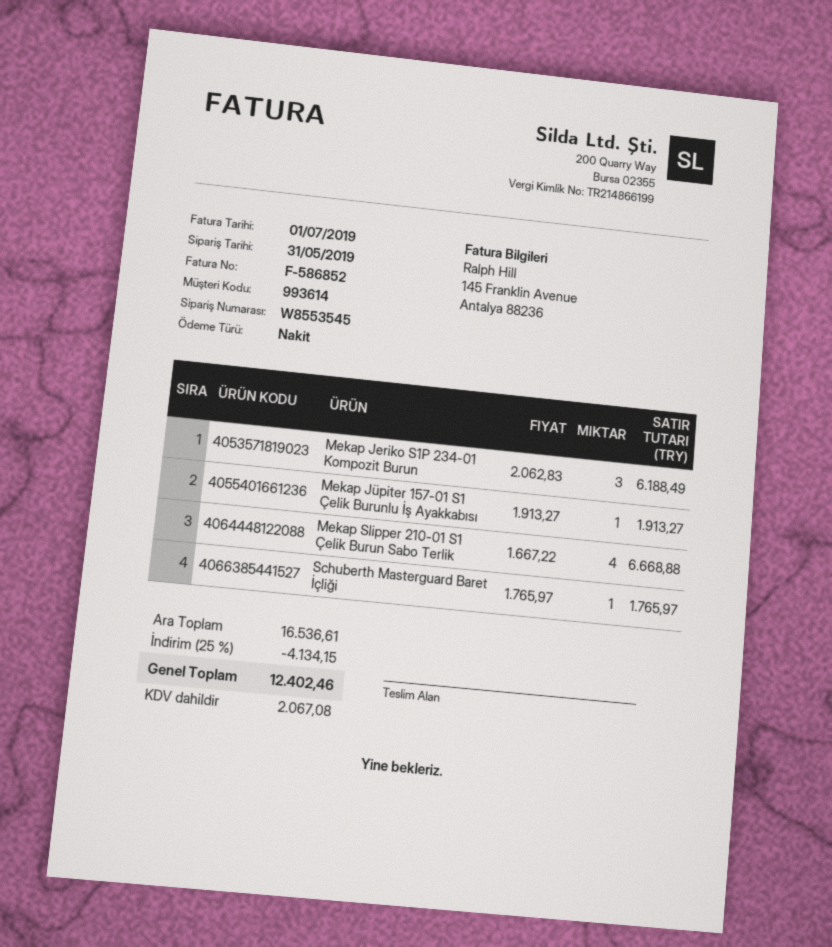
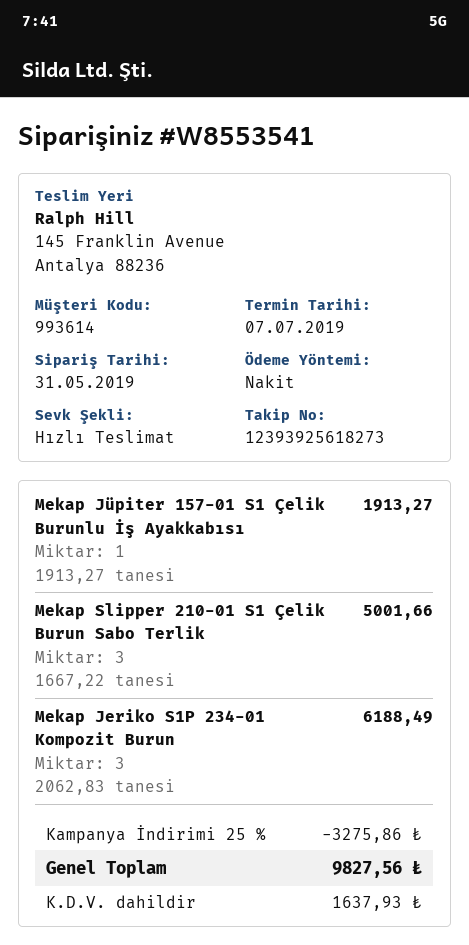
order number: W8553545 -> W8553541
Mekap Slipper 210-01 S1 Çelik Burun Sabo Terlik: 4 x 1667.22 = 6668.88 -> 3 x 1667.22 = 5001.66
Schuberth Masterguard Baret İçliği: 1 x 1765.97 = 1765.97 -> none
discount: 25% = 4134.15 -> 25% = 3275.86
tax: 2067.08 -> 1637.93
total: 12402.46 -> 9827.56

